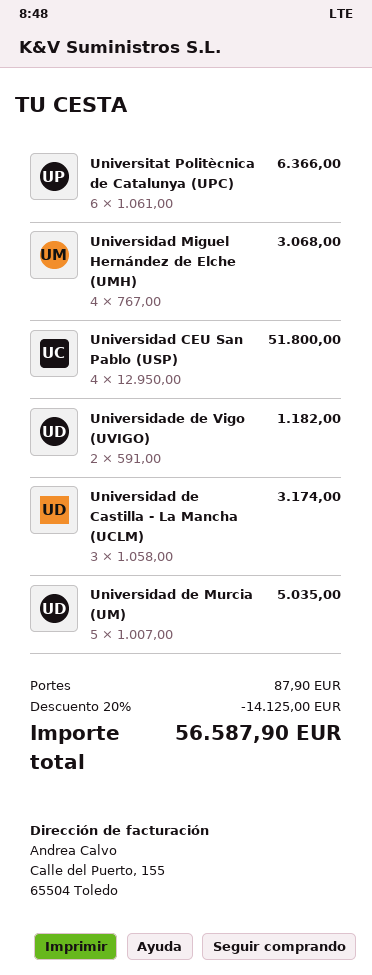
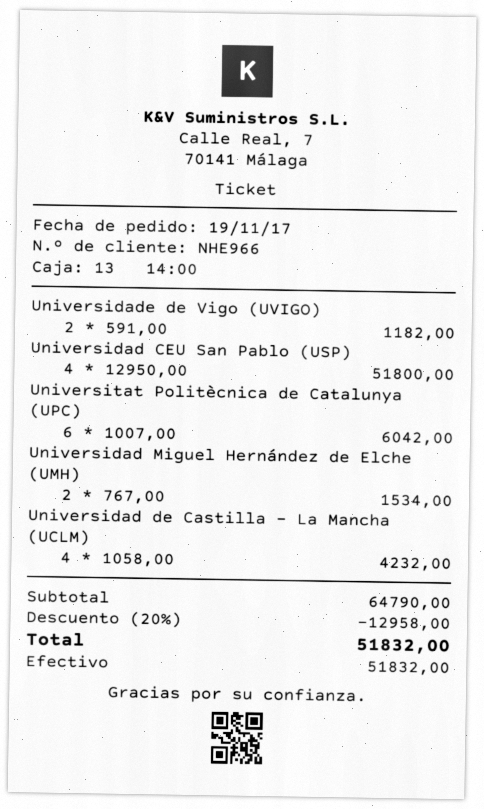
Universitat Politècnica de Catalunya (UPC): 6 x 1061.00 = 6366.00 -> 6 x 1007.00 = 6042.00
Universidad Miguel Hernández de Elche (UMH): 4 x 767.00 = 3068.00 -> 2 x 767.00 = 1534.00
Universidad de Castilla - La Mancha (UCLM): 3 x 1058.00 = 3174.00 -> 4 x 1058.00 = 4232.00
Universidad de Murcia (UM): 5 x 1007.00 = 5035.00 -> none
discount: 20% = 14125.00 -> 20% = 12958.00
shipping: 87.90 -> none
total: 56587.90 -> 51832.00

